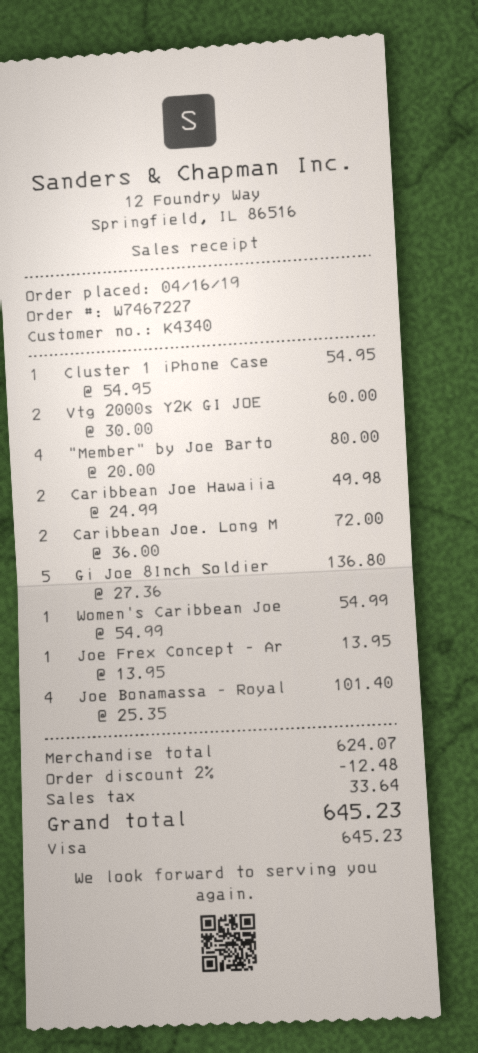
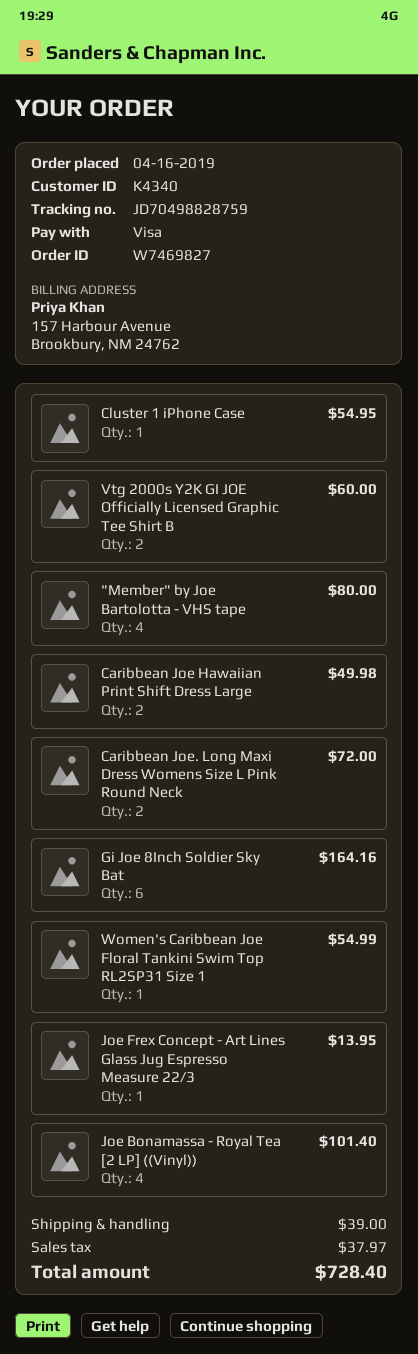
order number: W7467227 -> W7469827
Gi Joe 8Inch Soldier: 5 for 136.80 -> 6 for 164.16
discount: 2% = 12.48 -> none
shipping: none -> 39.00
tax: 33.64 -> 37.97
total: 645.23 -> 728.40

